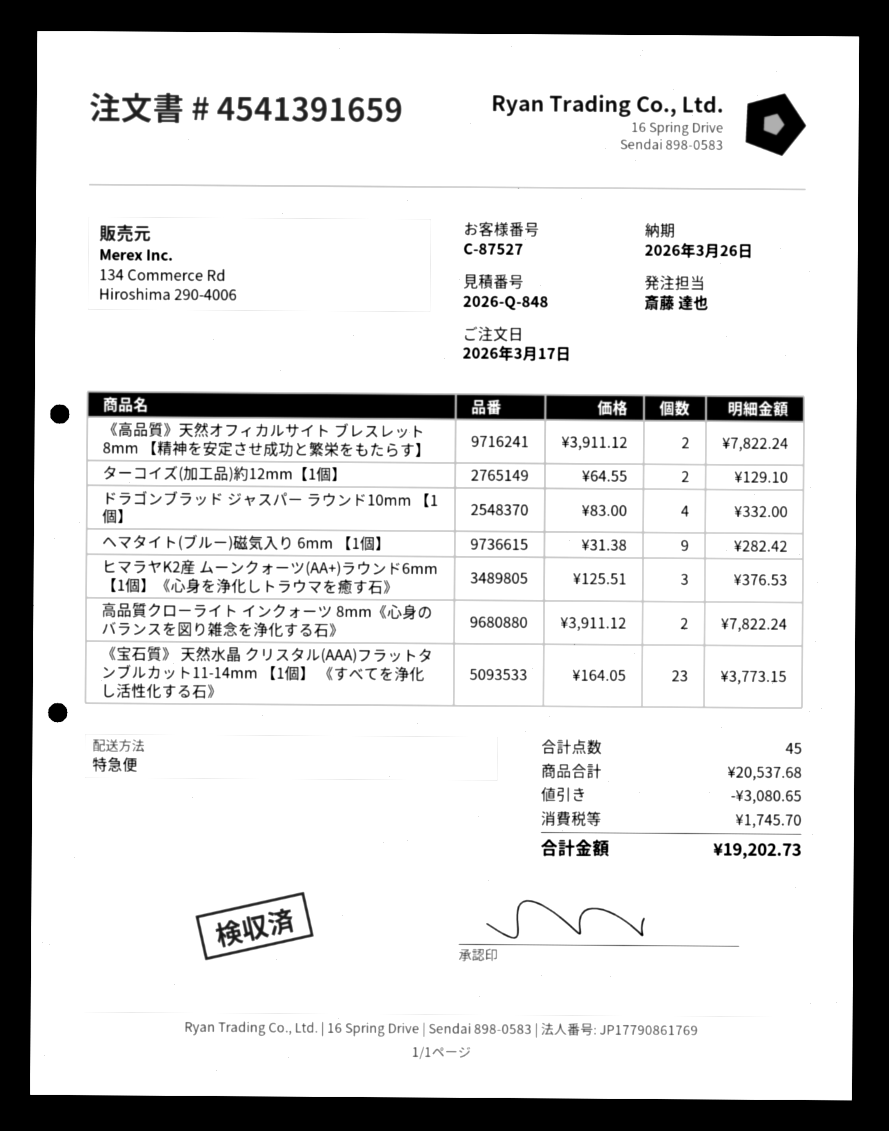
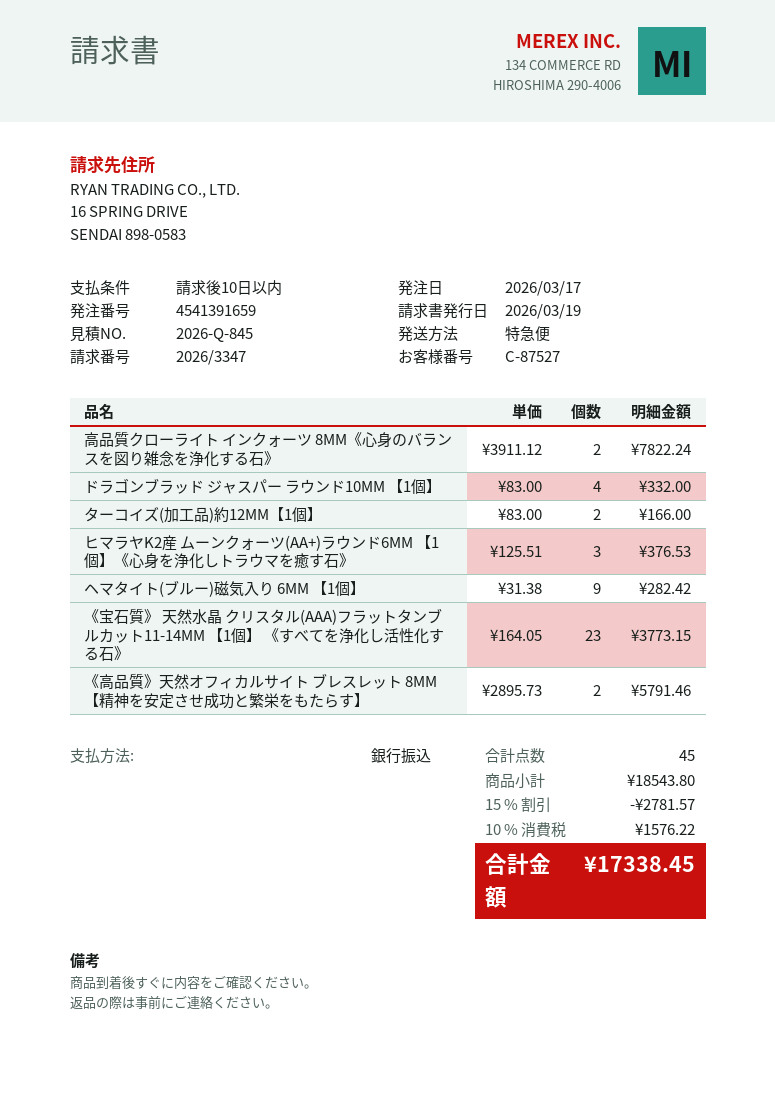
quote number: 2026-Q-848 -> 2026-Q-845
《高品質》天然オフィカルサイト ブレスレット 8mm 【精神を安定させ成功と繁栄をもたらす】: 2 x 3911.12 = 7822.24 -> 2 x 2895.73 = 5791.46
ターコイズ(加工品)約12mm【1個】: 2 x 64.55 = 129.10 -> 2 x 83.00 = 166.00
subtotal: 20537.68 -> 18543.80
discount: 3080.65 -> 2781.57
tax: 1745.70 -> 1576.22
total: 19202.73 -> 17338.45

